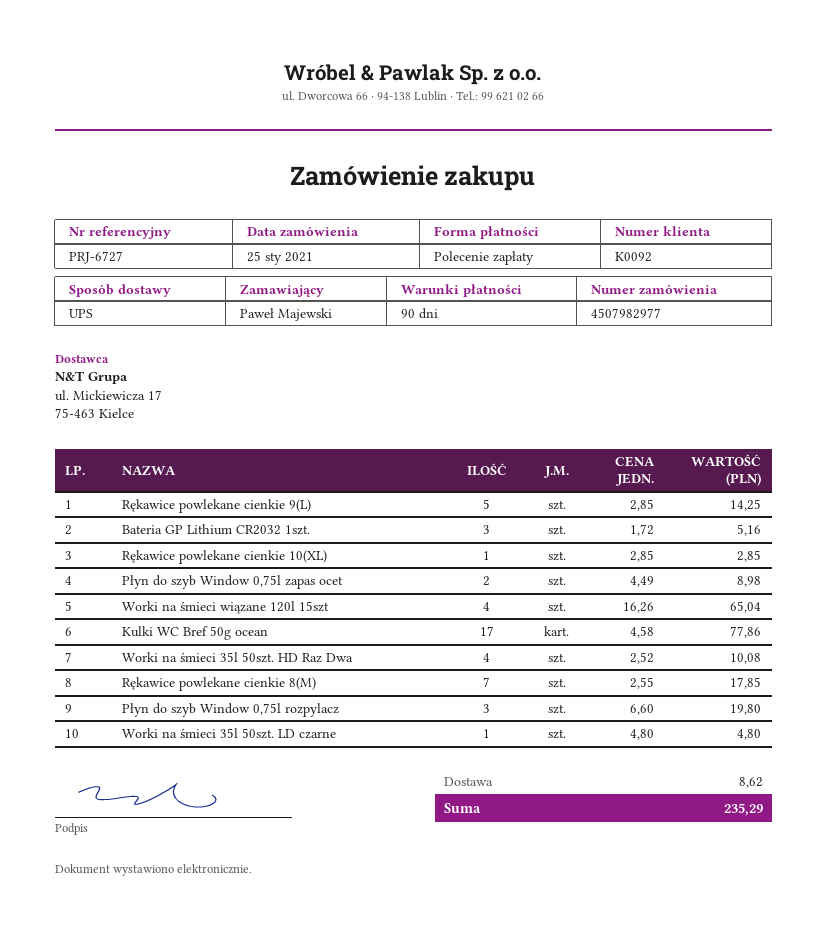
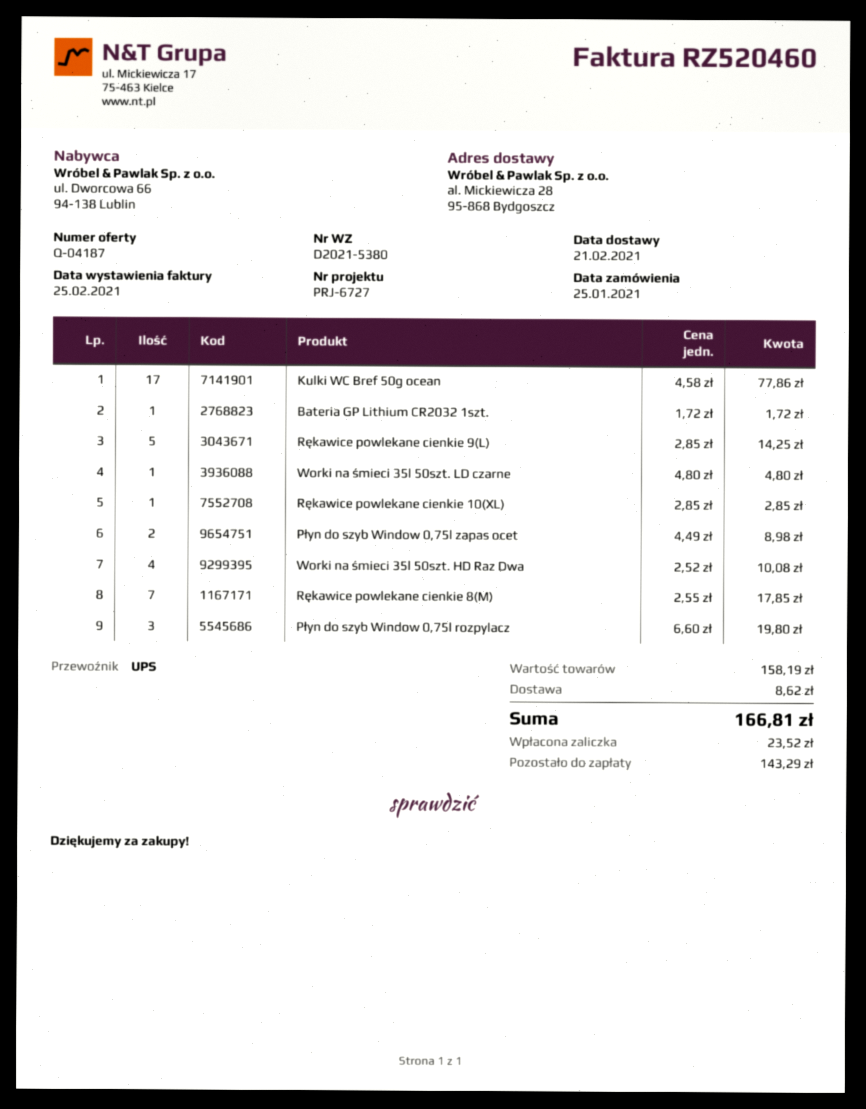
Bateria GP Lithium CR2032 1szt.: 3 x 1.72 = 5.16 -> 1 x 1.72 = 1.72
Worki na śmieci wiązane 120l 15szt: 4 x 16.26 = 65.04 -> none
total: 235.29 -> 166.81

